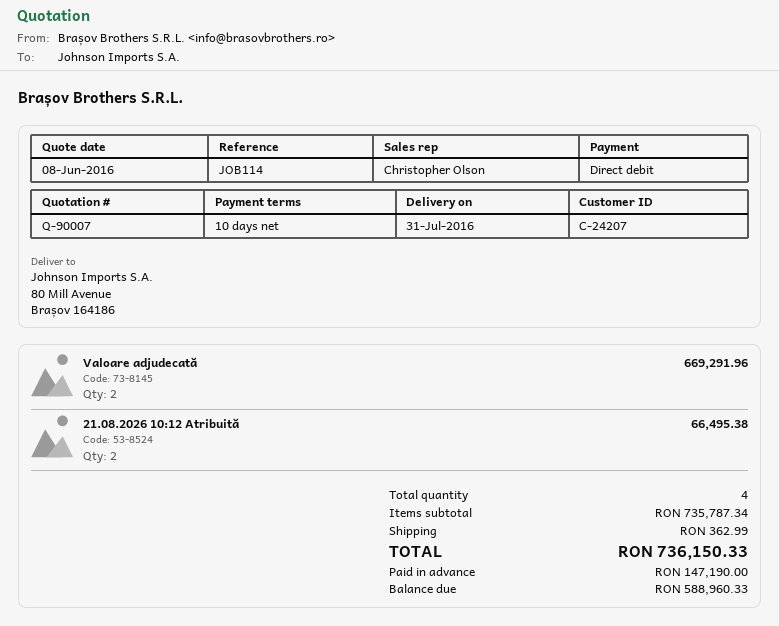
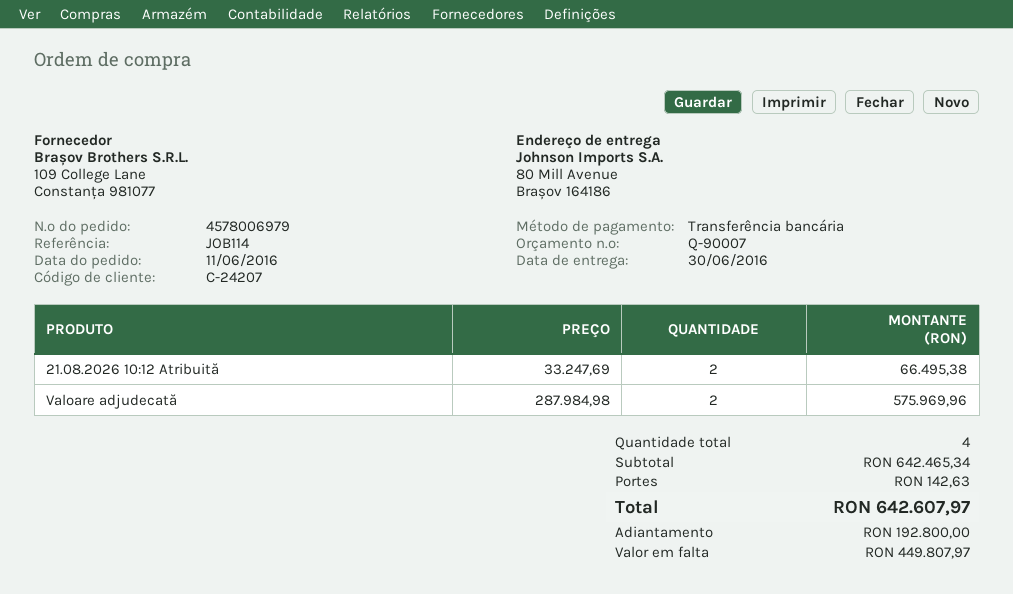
delivery date: 2016-07-31 -> 2016-06-30
payment method: direct debit -> bank transfer
Valoare adjudecată: 2 for 669291.96 -> 2 for 575969.96
subtotal: 735787.34 -> 642465.34
shipping: 362.99 -> 142.63
total: 736150.33 -> 642607.97
deposit: 147190.00 -> 192800.00
balance: 588960.33 -> 449807.97

